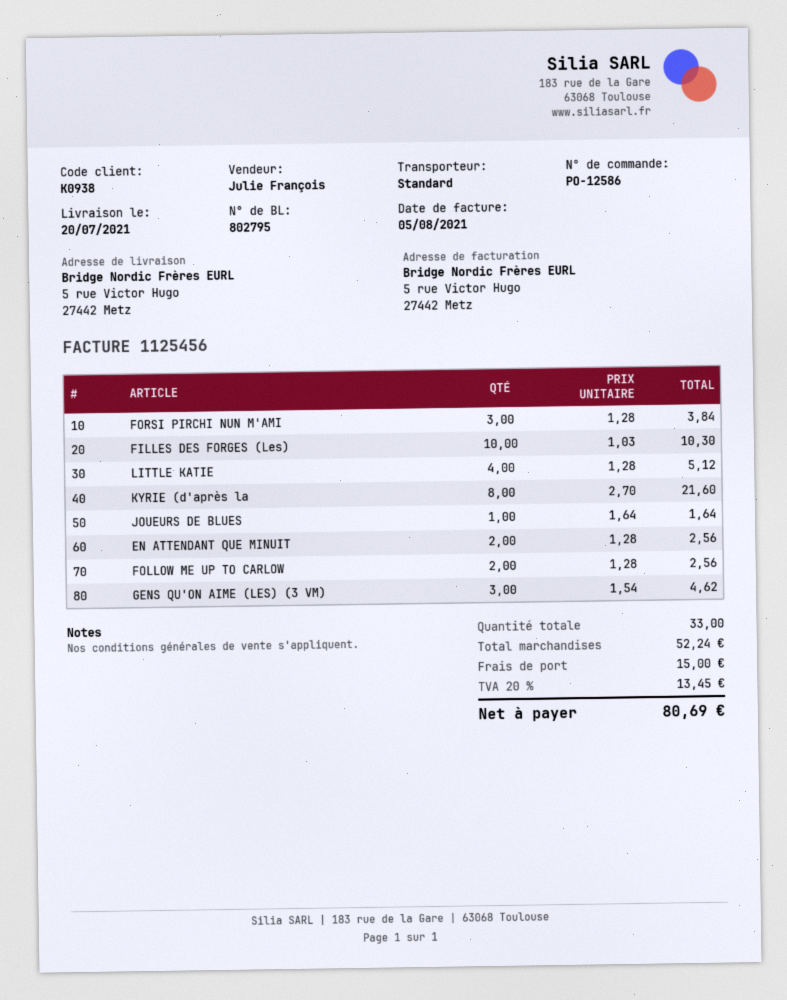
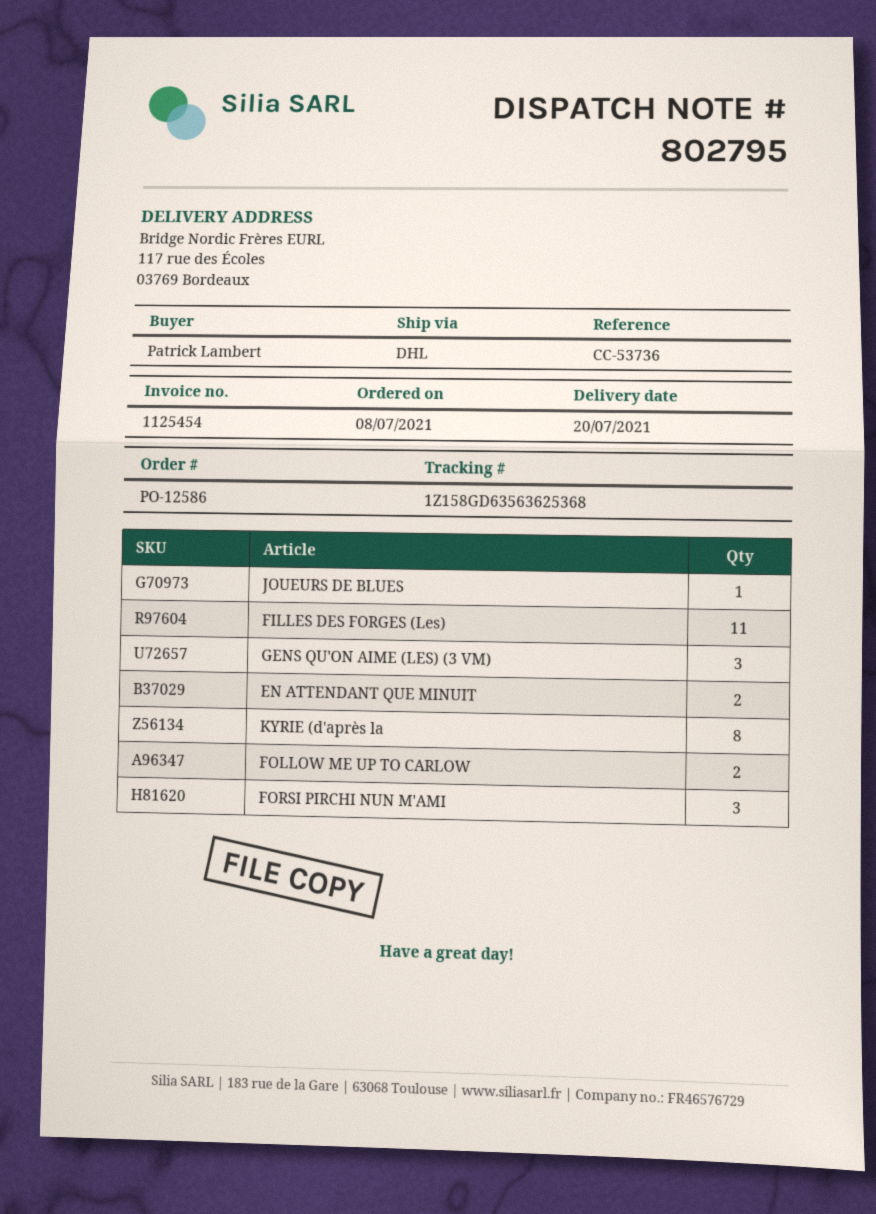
invoice number: 1125456 -> 1125454
shipping method: standard -> DHL
ship to: 5 rue Victor Hugo, 27442 Metz -> 117 rue des Écoles, 03769 Bordeaux
FILLES DES FORGES (Les): 10 -> 11
LITTLE KATIE: 4 -> none

